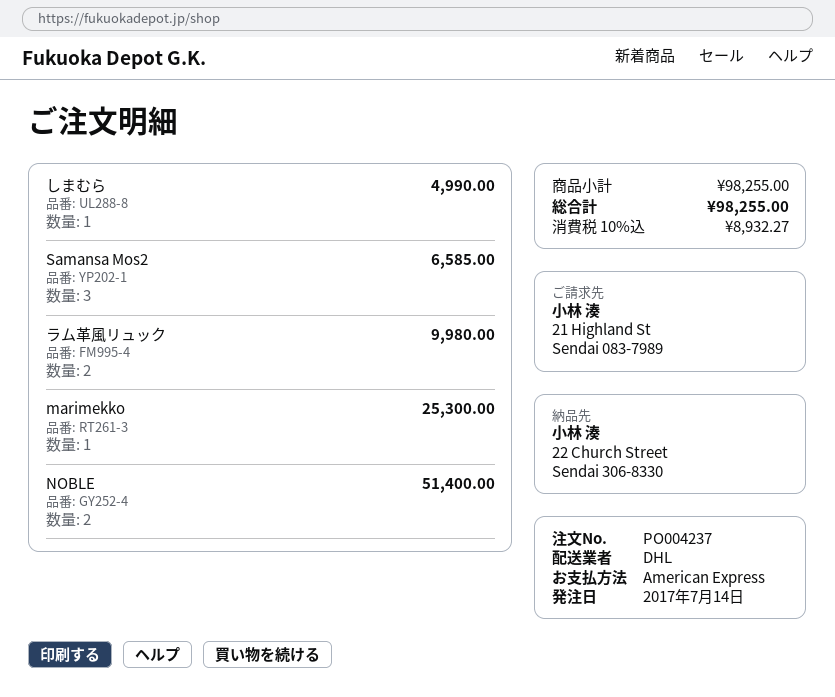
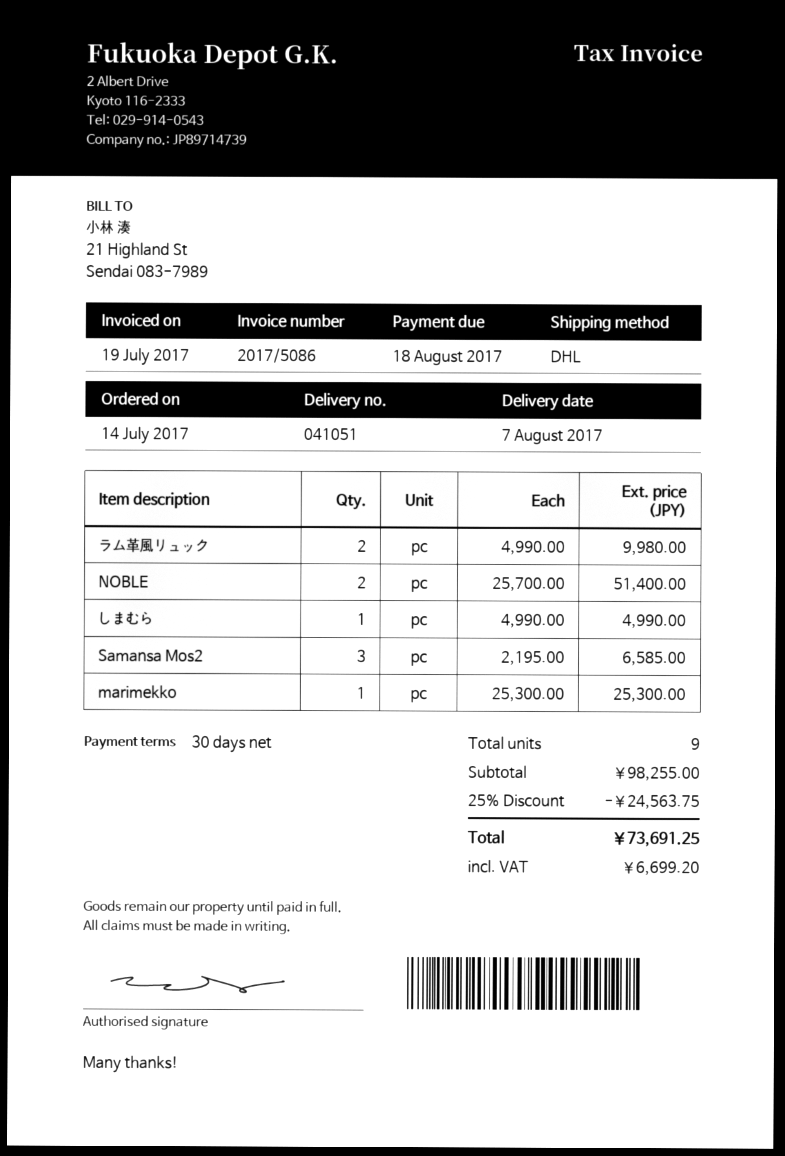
discount: none -> 25% = 24563.75
tax: 8932.27 -> 6699.20
total: 98255.00 -> 73691.25

